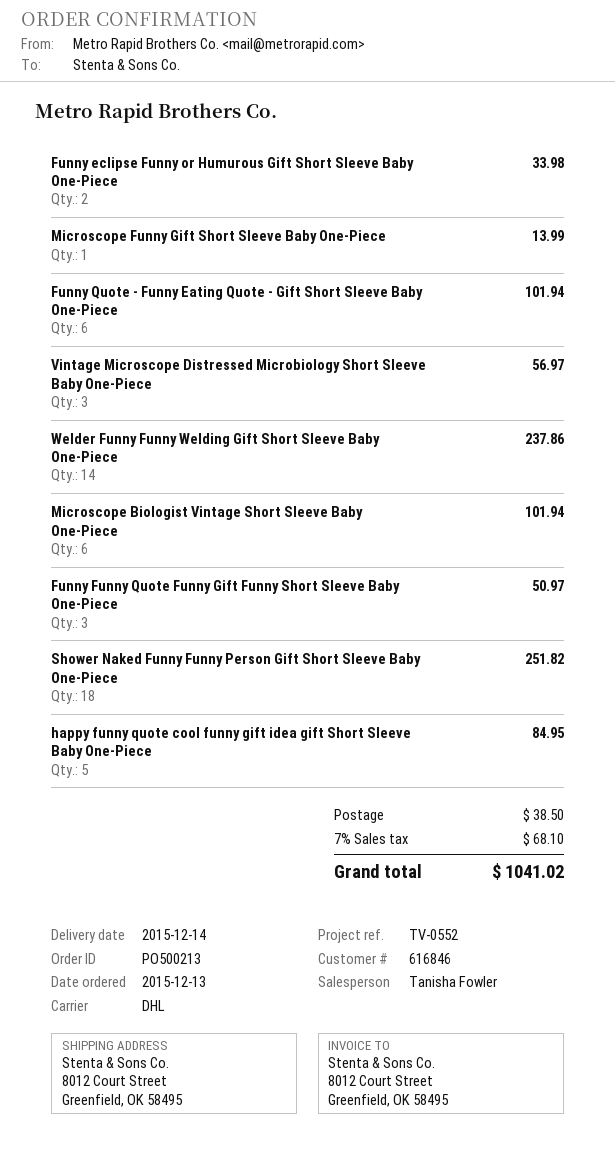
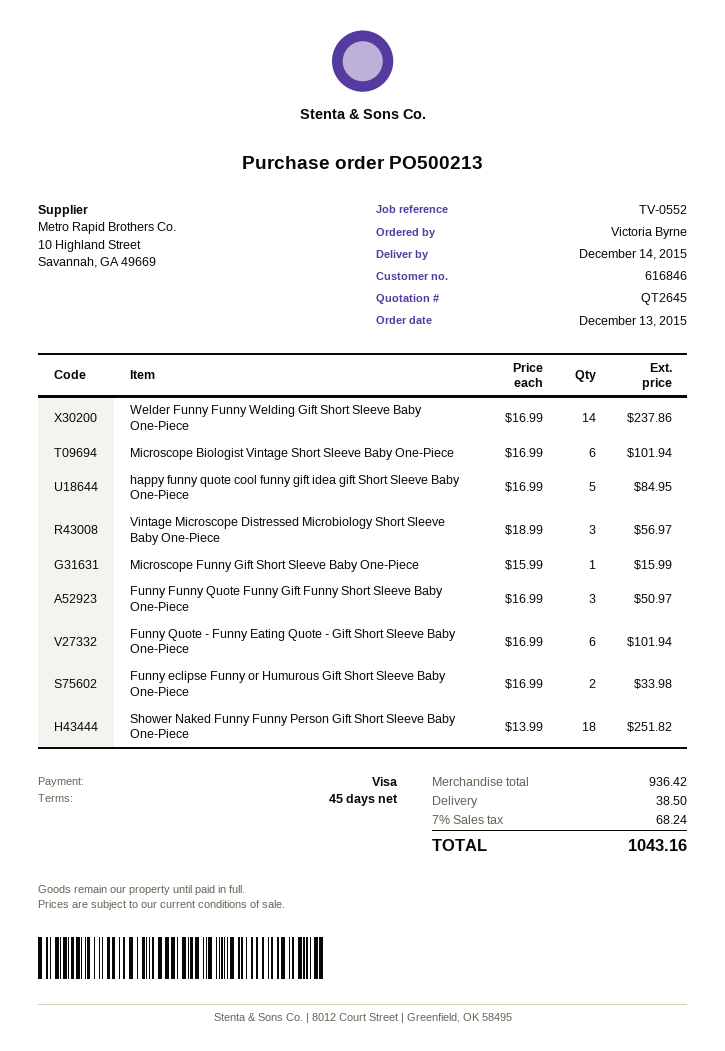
Microscope Funny Gift Short Sleeve Baby One-Piece: 1 for 13.99 -> 1 for 15.99
tax: 7% = 68.10 -> 7% = 68.24
total: 1041.02 -> 1043.16

